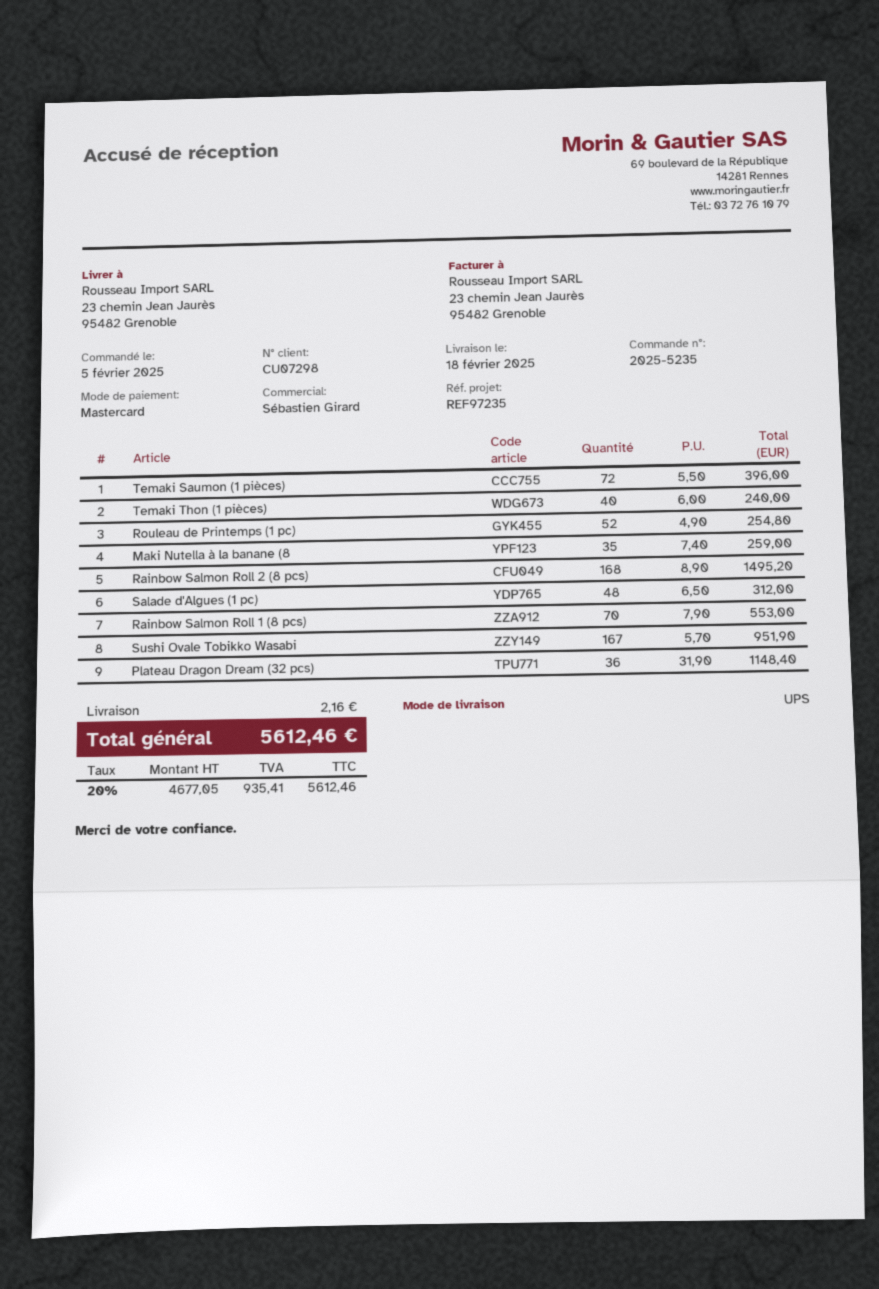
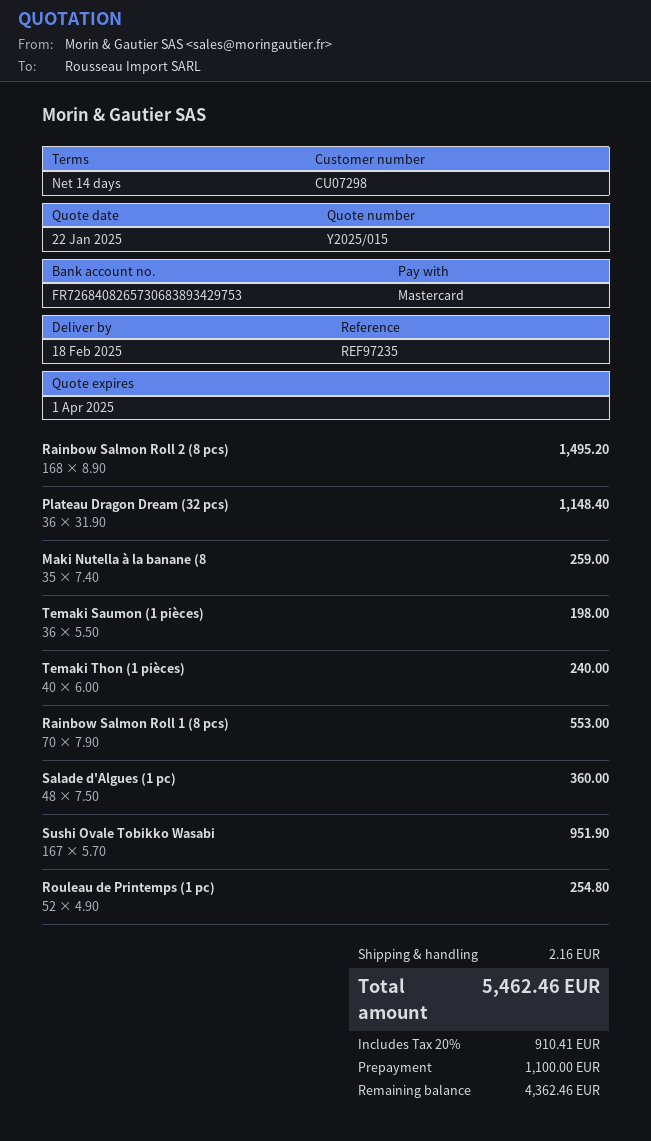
Temaki Saumon (1 pièces): 72 x 5.50 = 396.00 -> 36 x 5.50 = 198.00
Salade d'Algues (1 pc): 48 x 6.50 = 312.00 -> 48 x 7.50 = 360.00
tax: 20% = 935.41 -> 20% = 910.41
total: 5612.46 -> 5462.46

